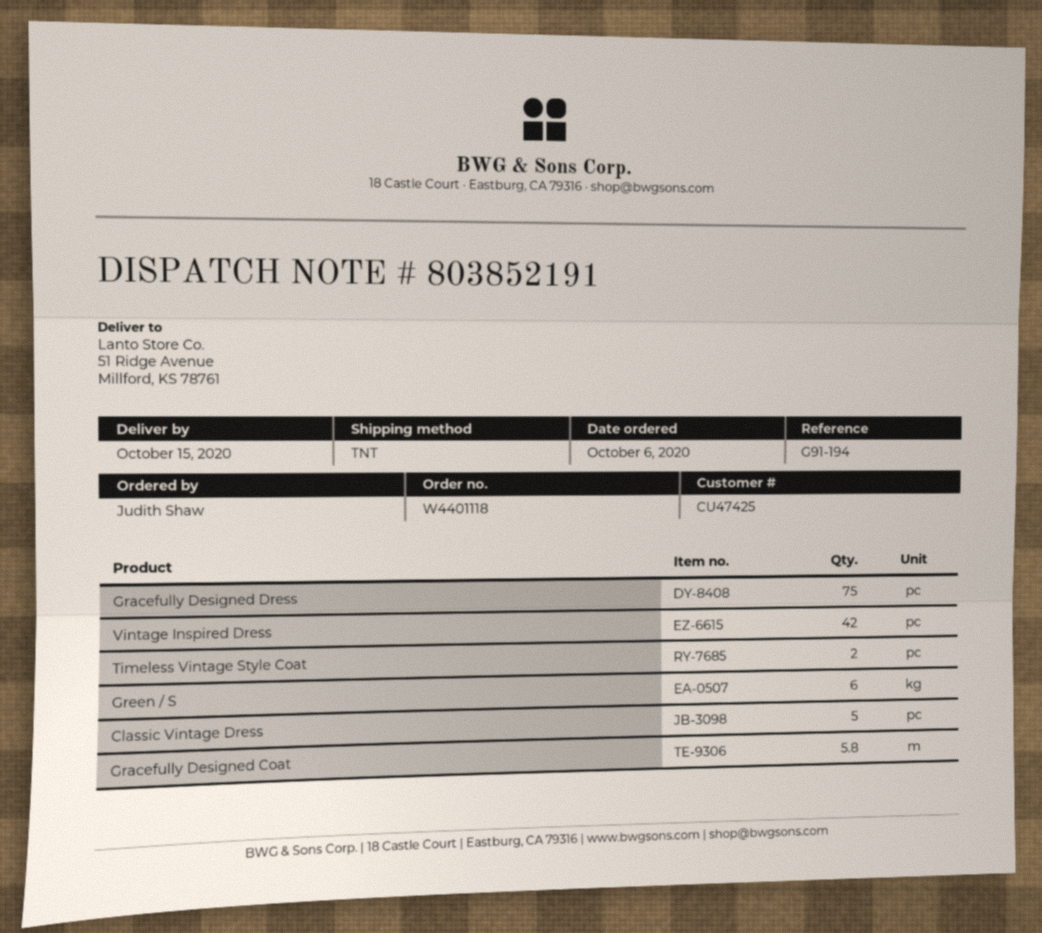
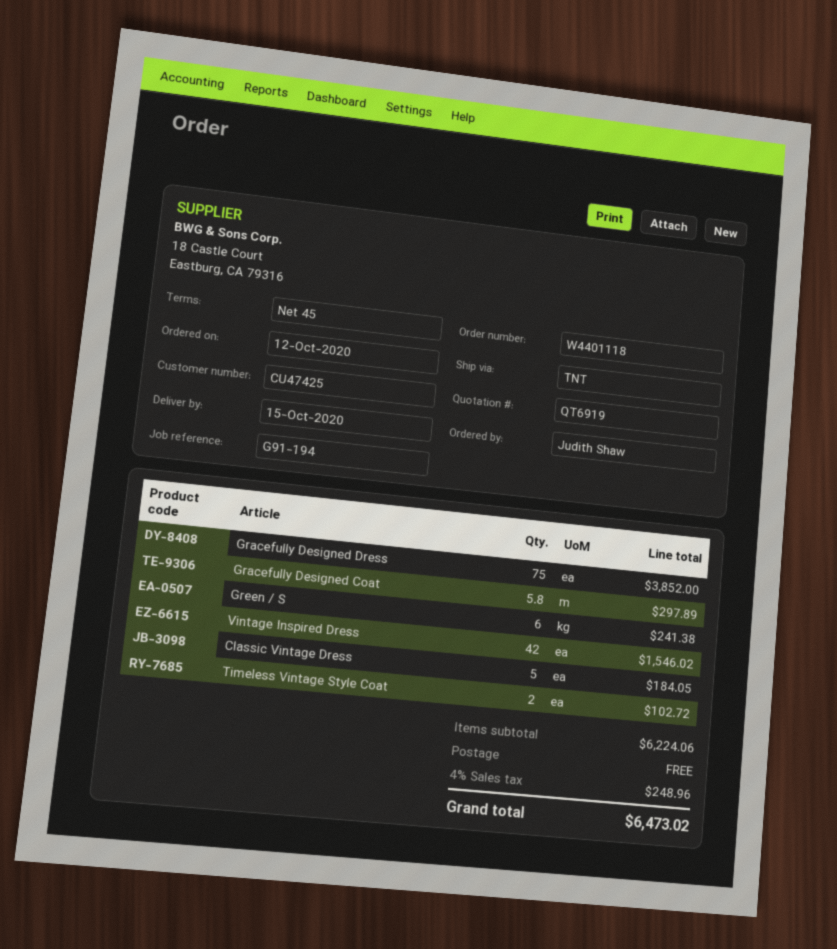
order date: 2020-10-06 -> 2020-10-12

